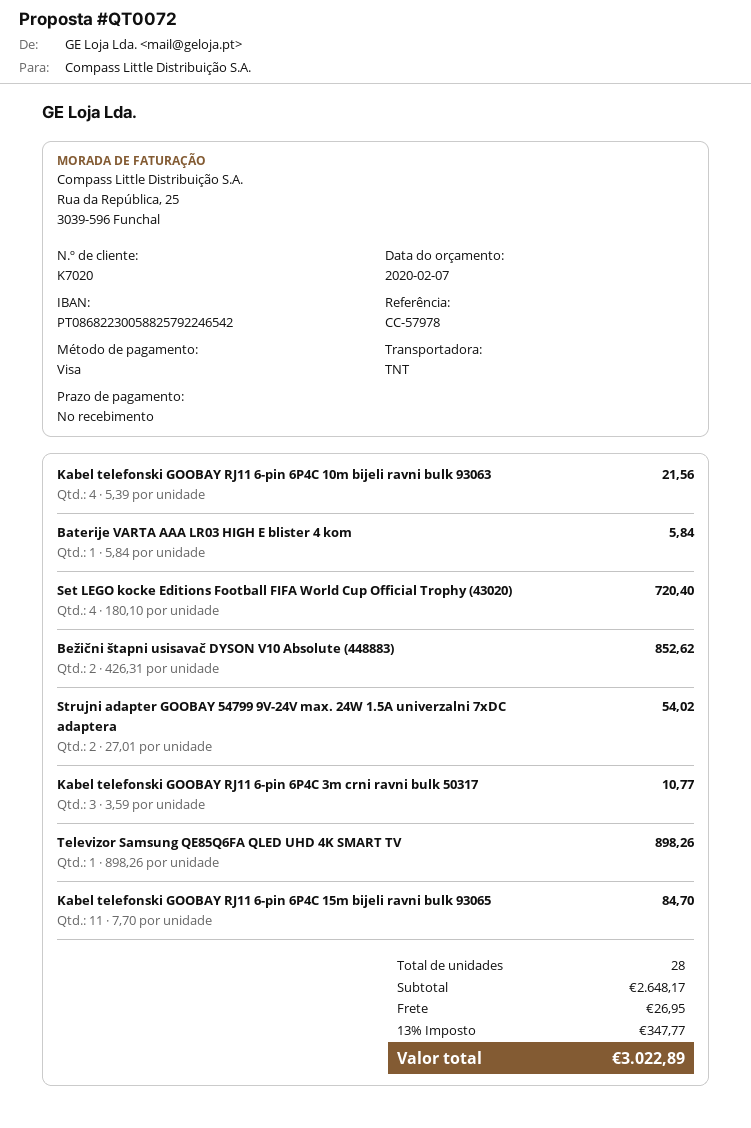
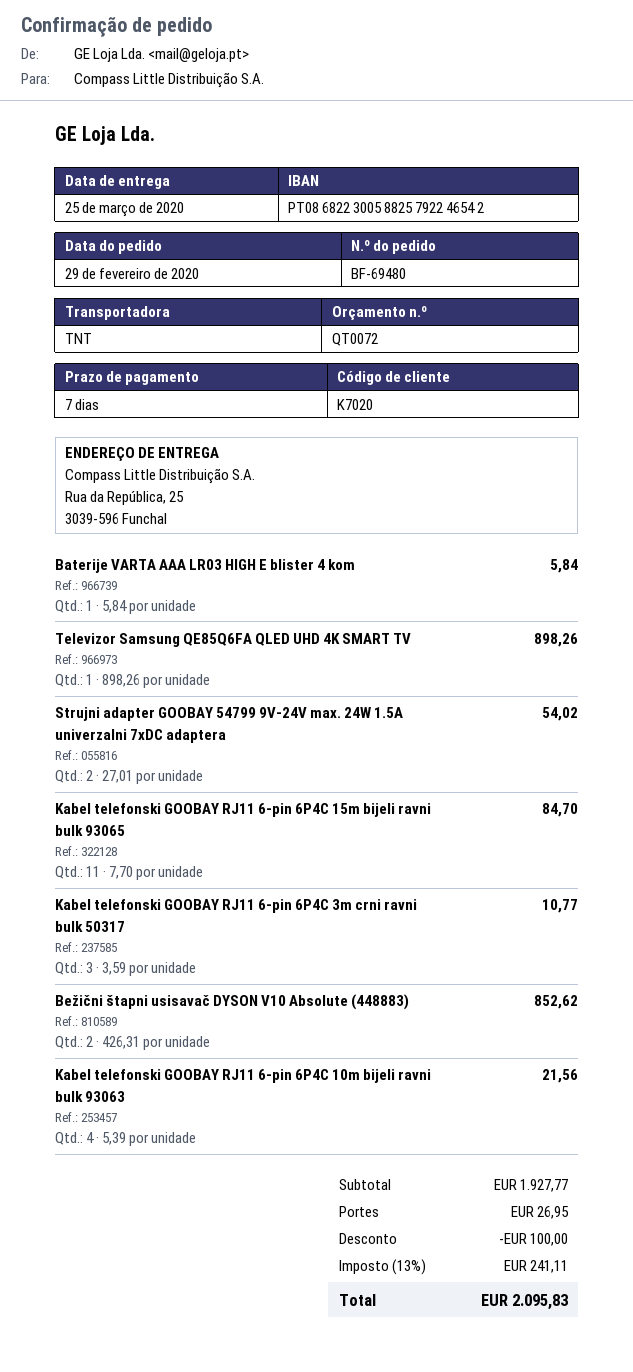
payment terms: on receipt -> 7 days
Set LEGO kocke Editions Football FIFA World Cup Official Trophy (43020): 4 x 180.10 = 720.40 -> none
subtotal: 2648.17 -> 1927.77
discount: none -> 100.00
tax: 13% = 347.77 -> 13% = 241.11
total: 3022.89 -> 2095.83

